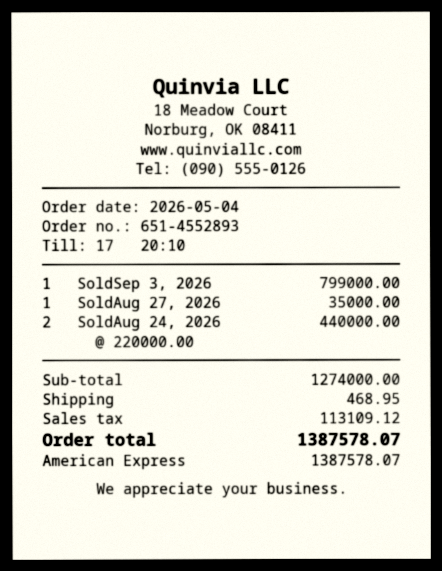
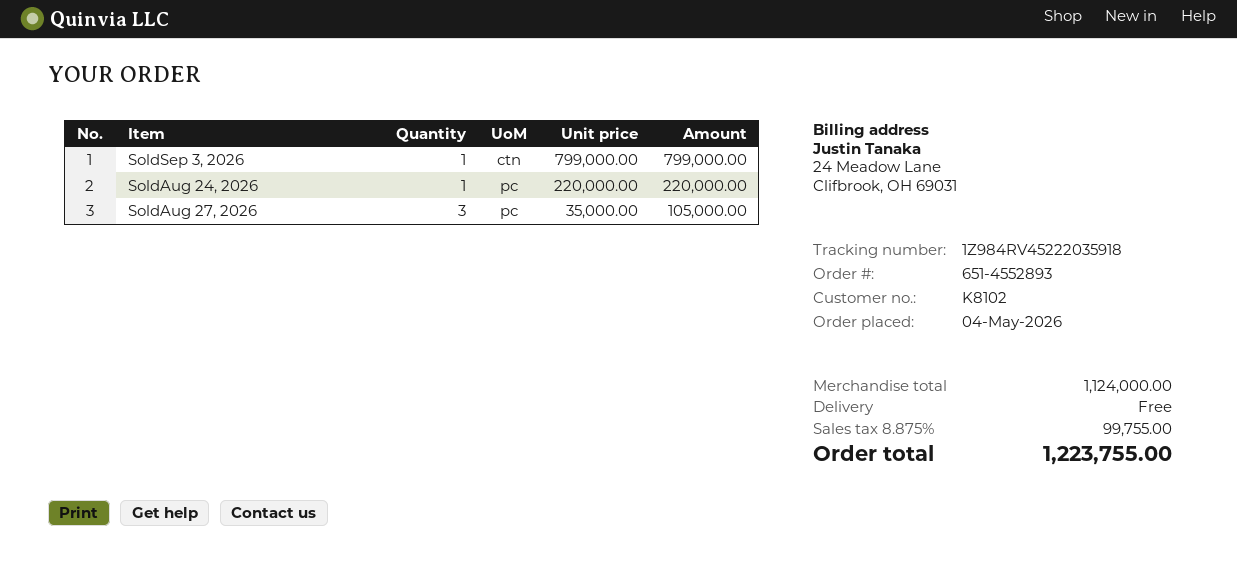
SoldAug 27, 2026: 1 x 35000.00 = 35000.00 -> 3 x 35000.00 = 105000.00
SoldAug 24, 2026: 2 x 220000.00 = 440000.00 -> 1 x 220000.00 = 220000.00
subtotal: 1274000.00 -> 1124000.00
shipping: 468.95 -> 0.00
tax: 113109.12 -> 99755.00
total: 1387578.07 -> 1223755.00

